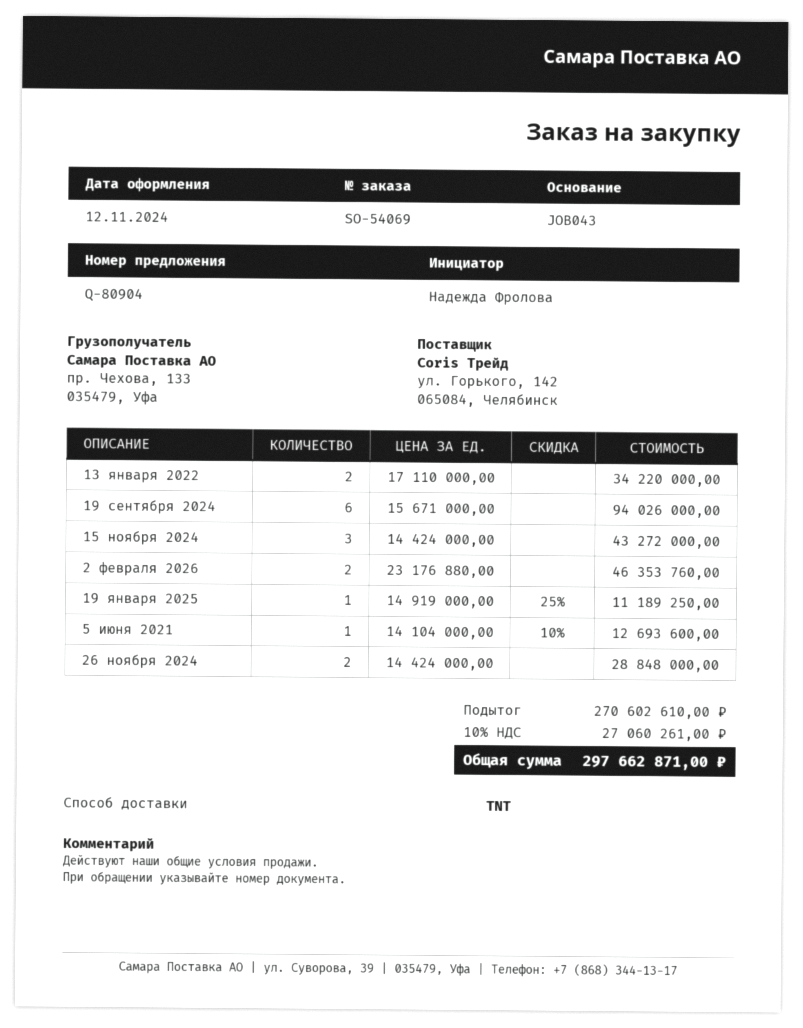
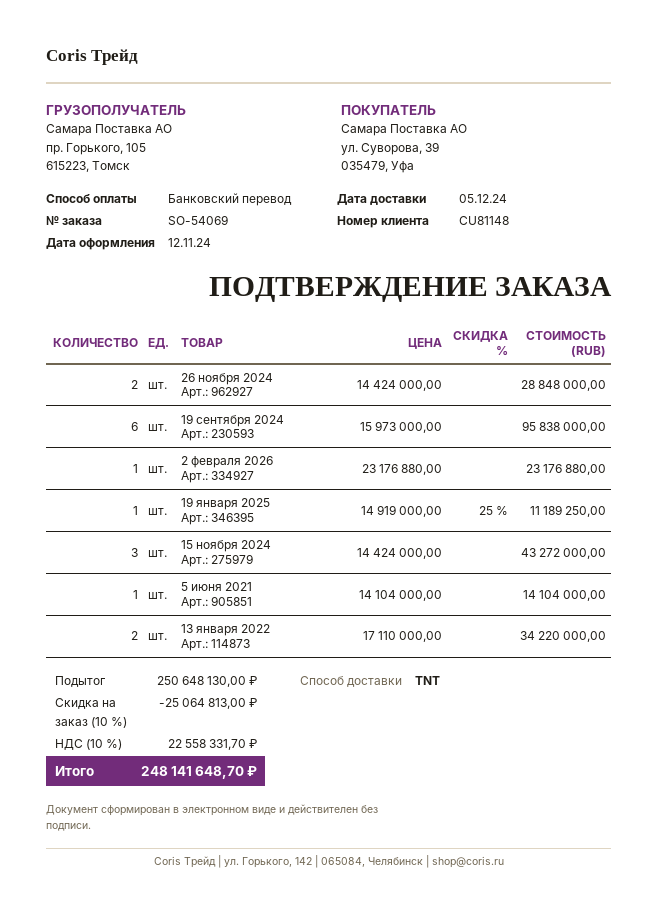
ship to: пр. Чехова, 133, 035479, Уфа -> пр. Горького, 105, 615223, Томск
19 сентября 2024: 6 x 15671000.00 = 94026000.00 -> 6 x 15973000.00 = 95838000.00
2 февраля 2026: 2 x 23176880.00 = 46353760.00 -> 1 x 23176880.00 = 23176880.00
5 июня 2021: 1 x 14104000.00 - 10% = 12693600.00 -> 1 x 14104000.00 = 14104000.00
subtotal: 270602610.00 -> 250648130.00
discount: none -> 10% = 25064813.00
tax: 10% = 27060261.00 -> 10% = 22558331.70
total: 297662871.00 -> 248141648.70

